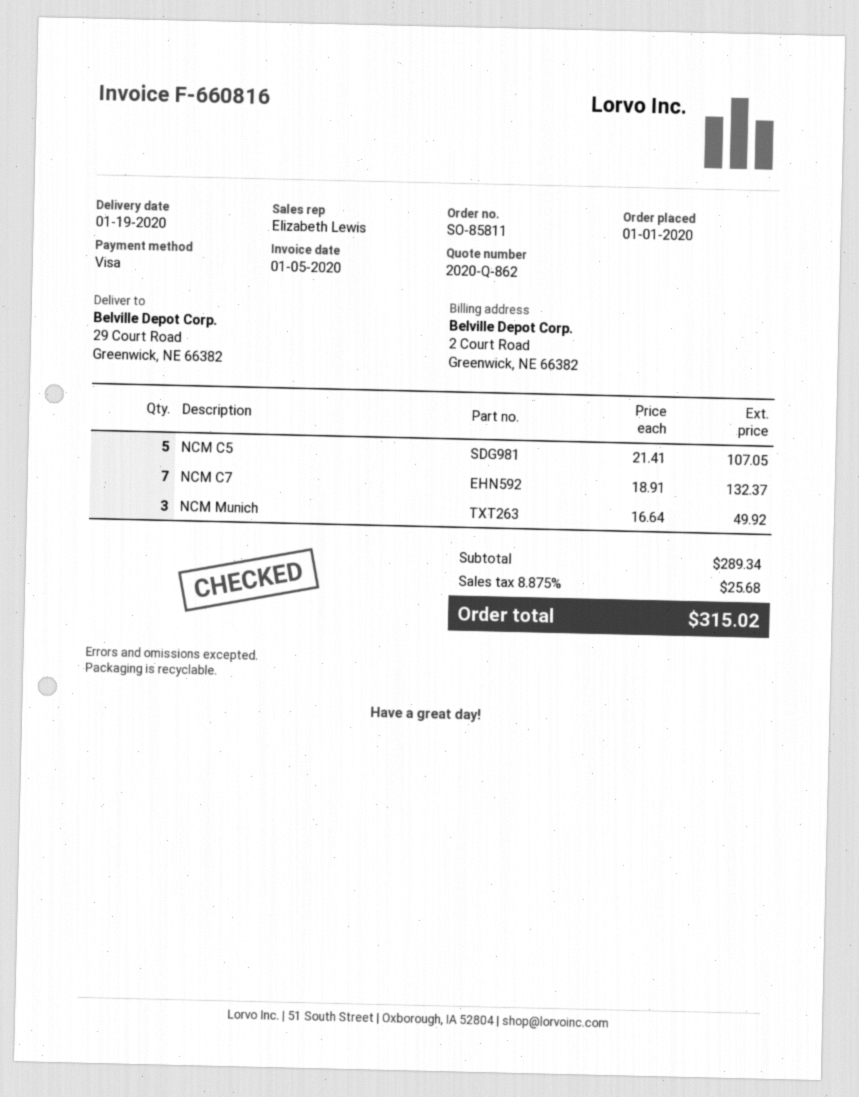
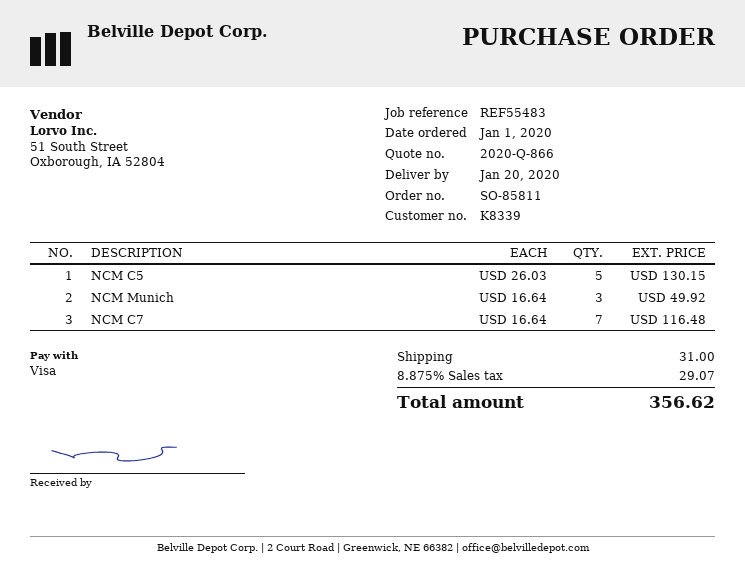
quote number: 2020-Q-862 -> 2020-Q-866
delivery date: 2020-01-19 -> 2020-01-20
NCM C5: 5 x 21.41 = 107.05 -> 5 x 26.03 = 130.15
NCM C7: 7 x 18.91 = 132.37 -> 7 x 16.64 = 116.48
shipping: none -> 31.00
tax: 8.875% = 25.68 -> 8.875% = 29.07
total: 315.02 -> 356.62

